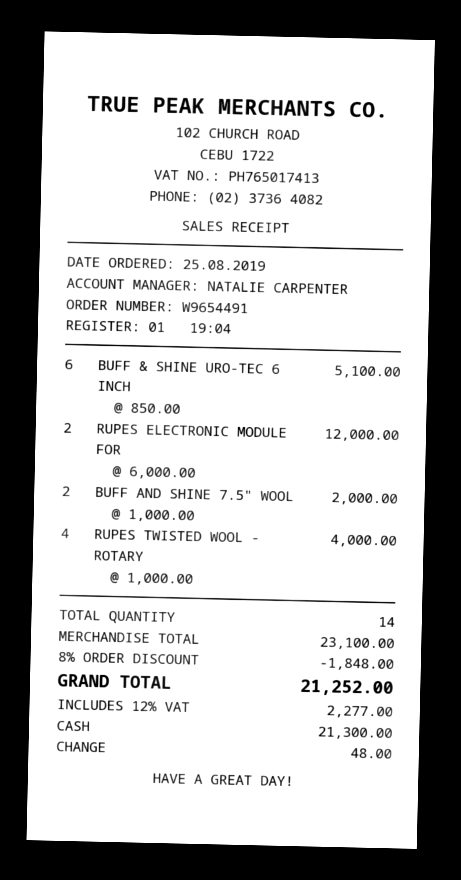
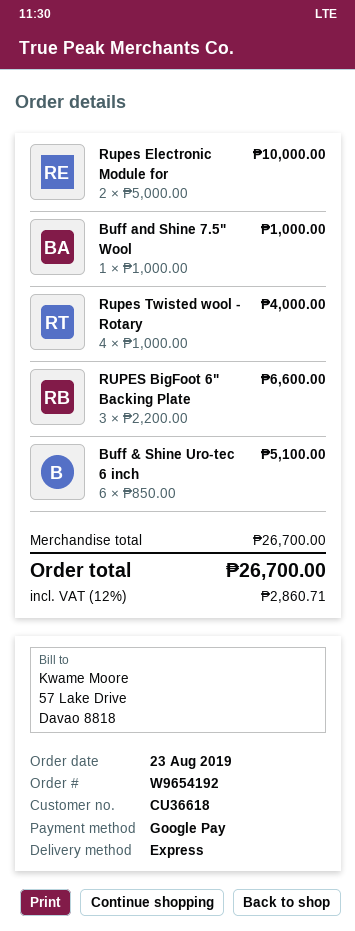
order number: W9654491 -> W9654192
order date: 2019-08-25 -> 2019-08-23
payment method: cash -> Google Pay
RUPES ELECTRONIC MODULE FOR: 2 x 6000.00 = 12000.00 -> 2 x 5000.00 = 10000.00
BUFF AND SHINE 7.5" WOOL: 2 x 1000.00 = 2000.00 -> 1 x 1000.00 = 1000.00
RUPES BigFoot 6" Backing Plate: none -> 3 x 2200.00 = 6600.00
subtotal: 23100.00 -> 26700.00
discount: 8% = 1848.00 -> none
tax: 12% = 2277.00 -> 12% = 2860.71
total: 21252.00 -> 26700.00

